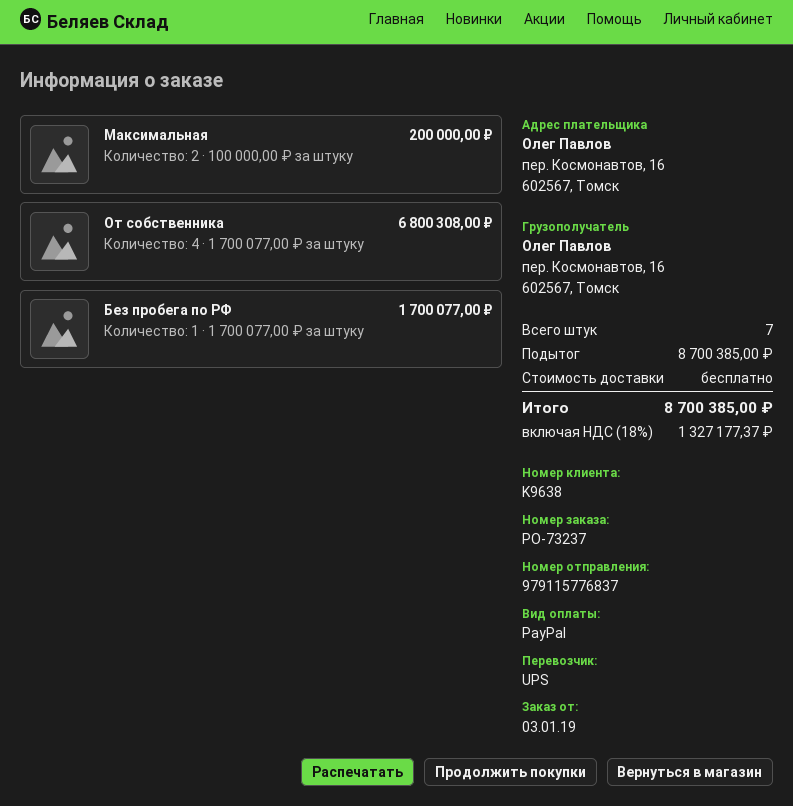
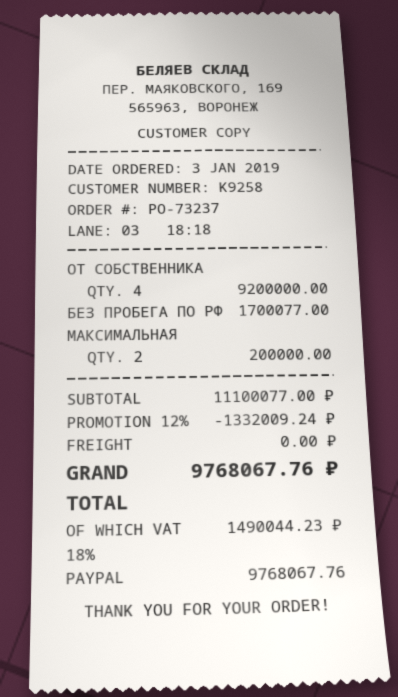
customer number: K9638 -> K9258
От собственника: 4 for 6800308.00 -> 4 for 9200000.00
subtotal: 8700385.00 -> 11100077.00
discount: none -> 12% = 1332009.24
tax: 18% = 1327177.37 -> 18% = 1490044.23
total: 8700385.00 -> 9768067.76

